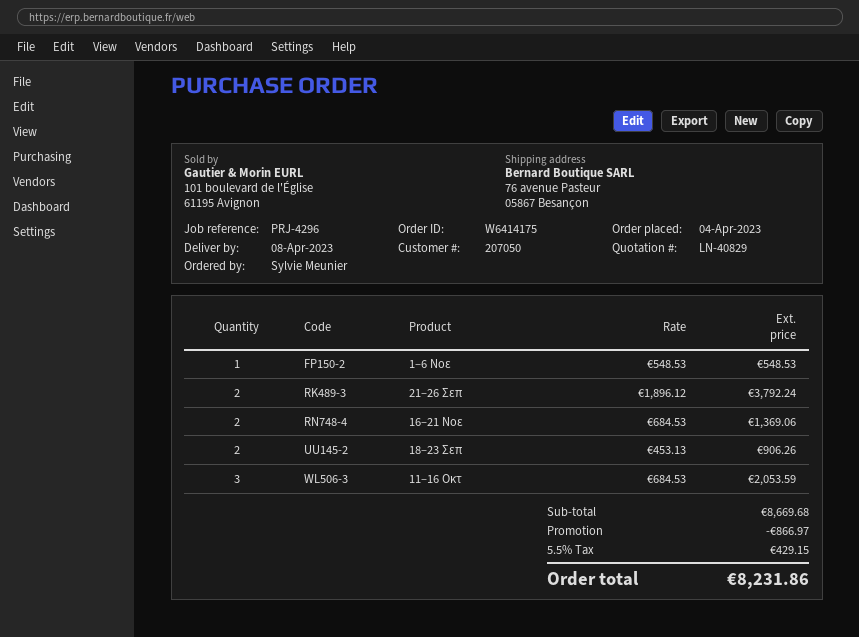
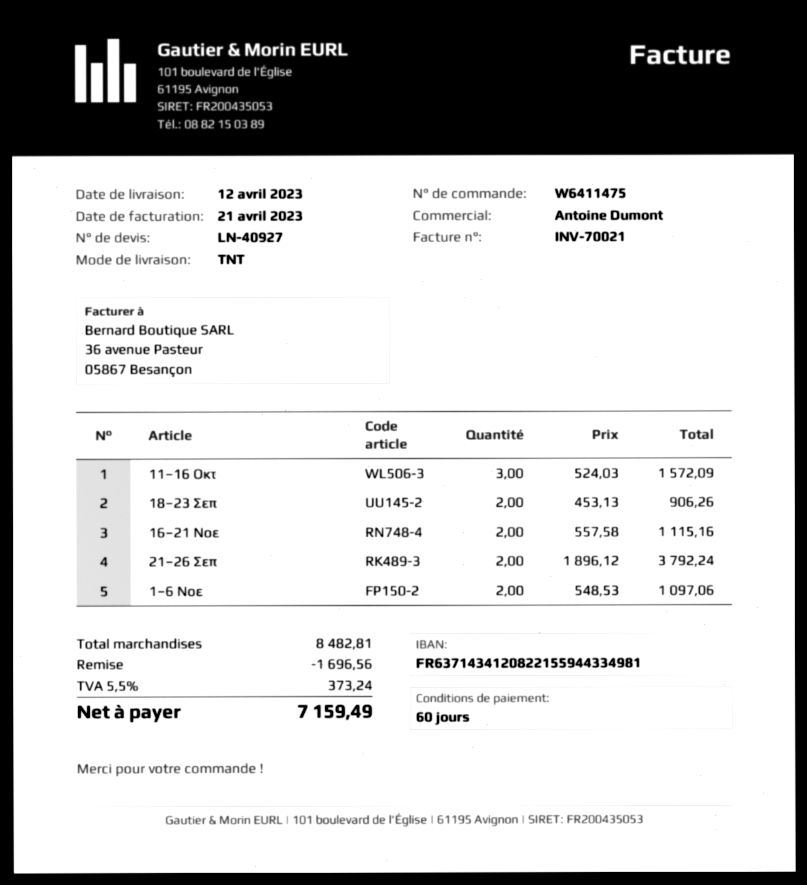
quote number: LN-40829 -> LN-40927
order number: W6414175 -> W6411475
delivery date: 2023-04-08 -> 2023-04-12
1–6 Νοε: 1 x 548.53 = 548.53 -> 2 x 548.53 = 1097.06
16–21 Νοε: 2 x 684.53 = 1369.06 -> 2 x 557.58 = 1115.16
11–16 Οκτ: 3 x 684.53 = 2053.59 -> 3 x 524.03 = 1572.09
subtotal: 8669.68 -> 8482.81
discount: 866.97 -> 1696.56
tax: 5.5% = 429.15 -> 5.5% = 373.24
total: 8231.86 -> 7159.49

